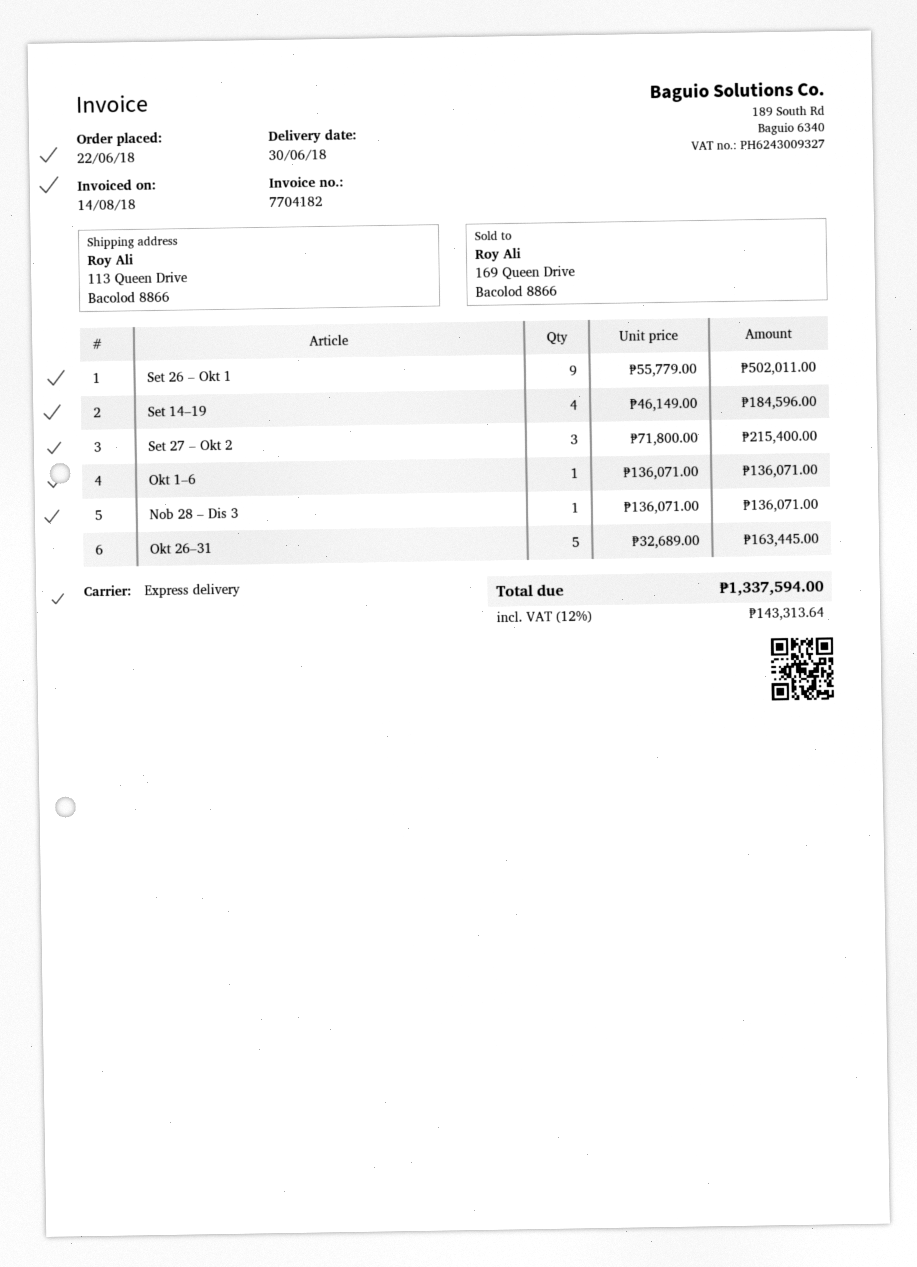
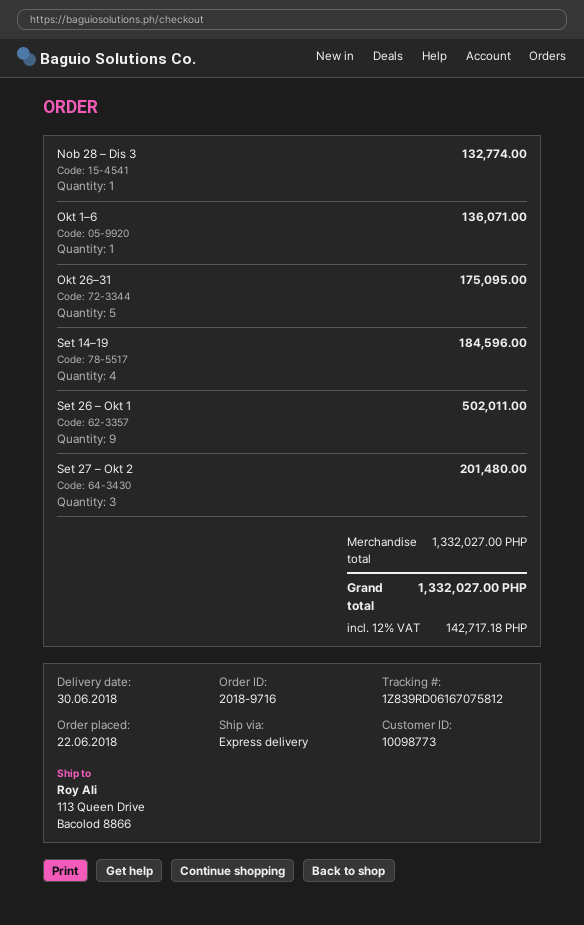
Set 27 – Okt 2: 3 for 215400.00 -> 3 for 201480.00
Nob 28 – Dis 3: 1 for 136071.00 -> 1 for 132774.00
Okt 26–31: 5 for 163445.00 -> 5 for 175095.00
tax: 12% = 143313.64 -> 12% = 142717.18
total: 1337594.00 -> 1332027.00

